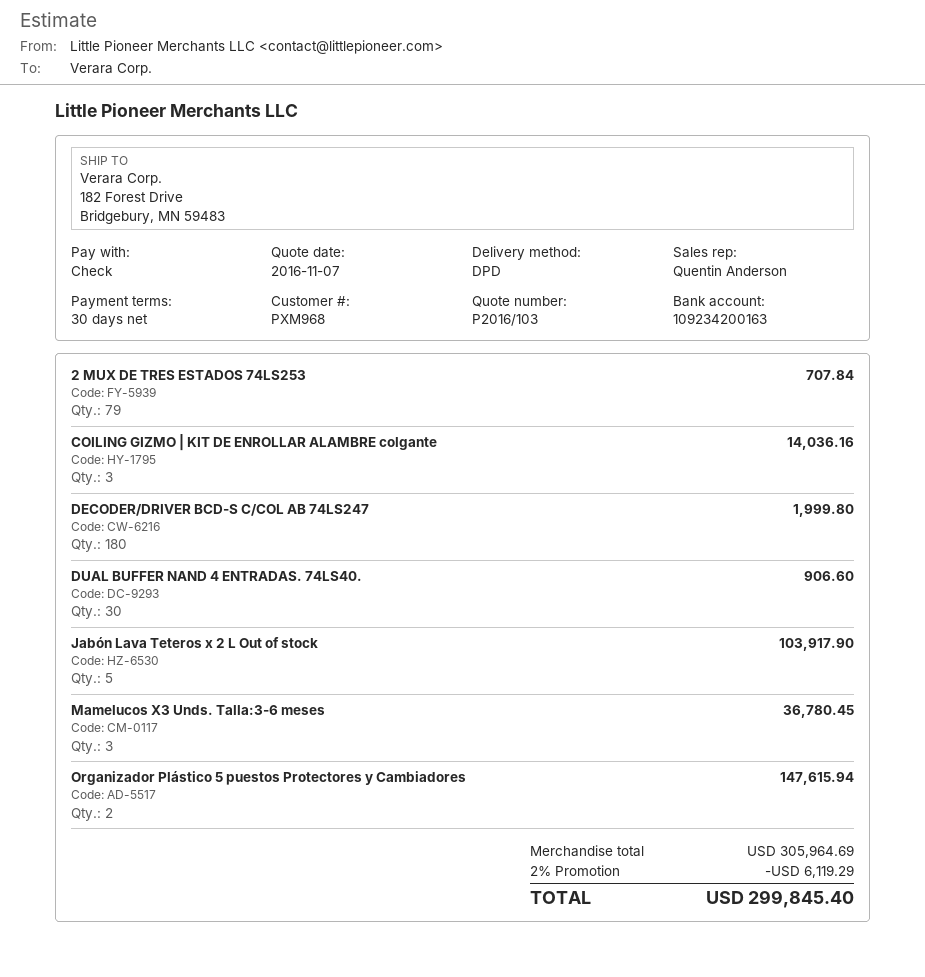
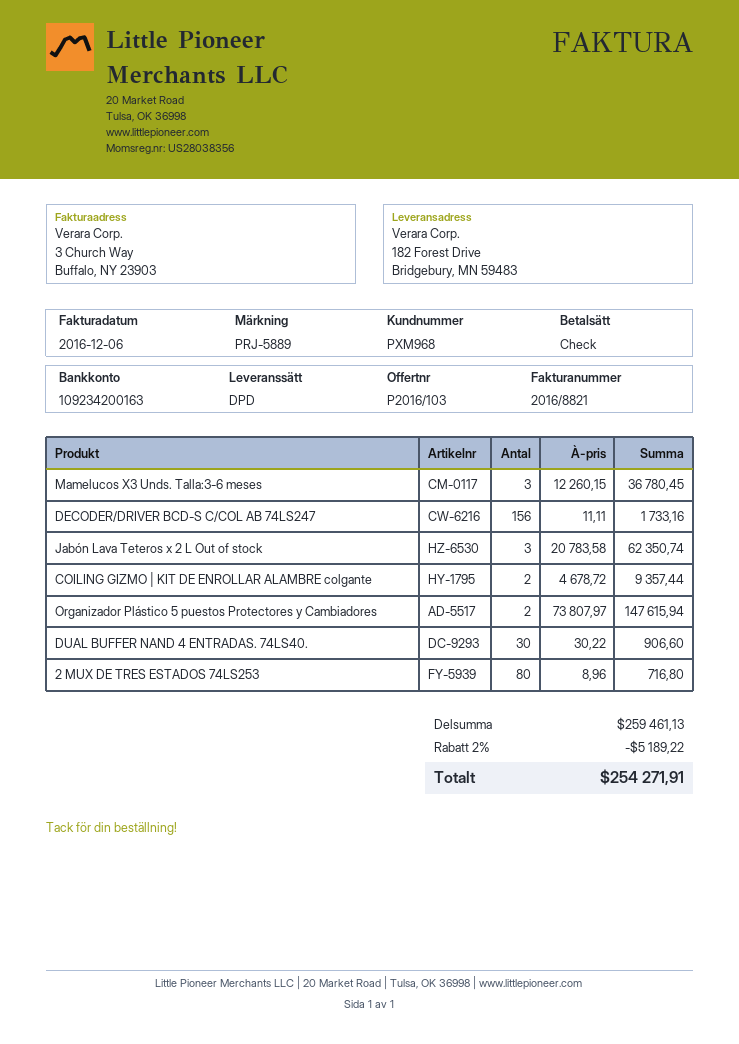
2 MUX DE TRES ESTADOS 74LS253: 79 for 707.84 -> 80 for 716.80
COILING GIZMO | KIT DE ENROLLAR ALAMBRE colgante: 3 for 14036.16 -> 2 for 9357.44
DECODER/DRIVER BCD-S C/COL AB 74LS247: 180 for 1999.80 -> 156 for 1733.16
Jabón Lava Teteros x 2 L Out of stock: 5 for 103917.90 -> 3 for 62350.74
subtotal: 305964.69 -> 259461.13
discount: 2% = 6119.29 -> 2% = 5189.22
total: 299845.40 -> 254271.91

